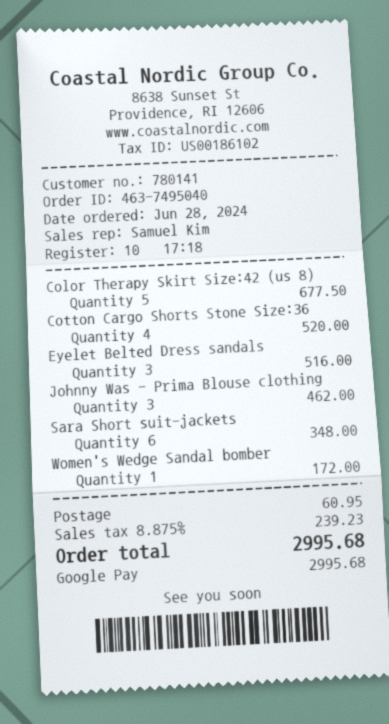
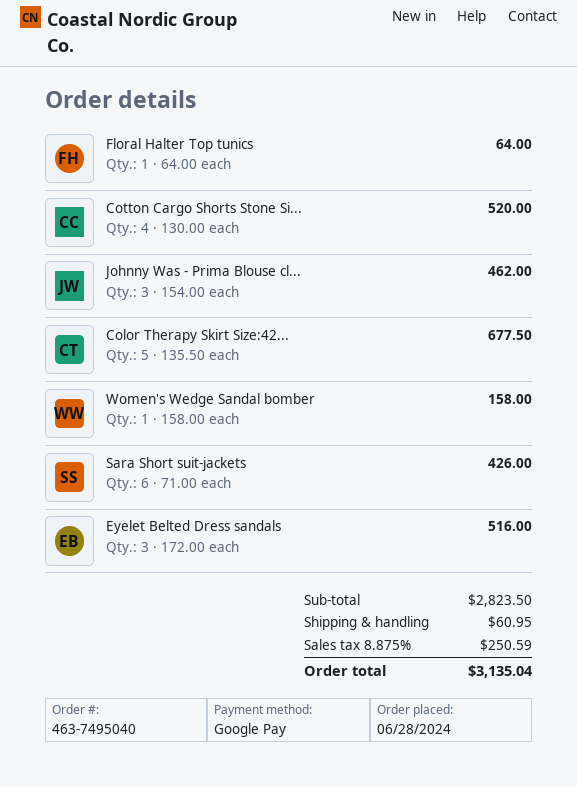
Sara Short suit-jackets: 6 for 348.00 -> 6 for 426.00
Women's Wedge Sandal bomber: 1 for 172.00 -> 1 for 158.00
Floral Halter Top tunics: none -> 1 for 64.00
tax: 8.875% = 239.23 -> 8.875% = 250.59
total: 2995.68 -> 3135.04

